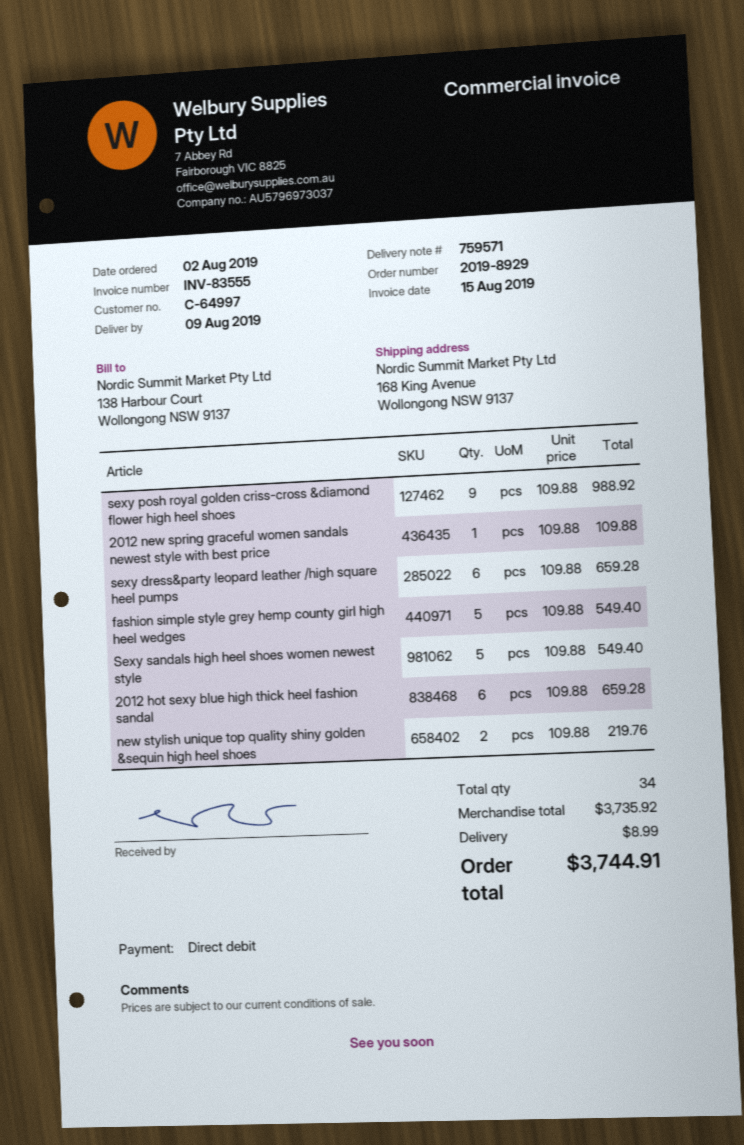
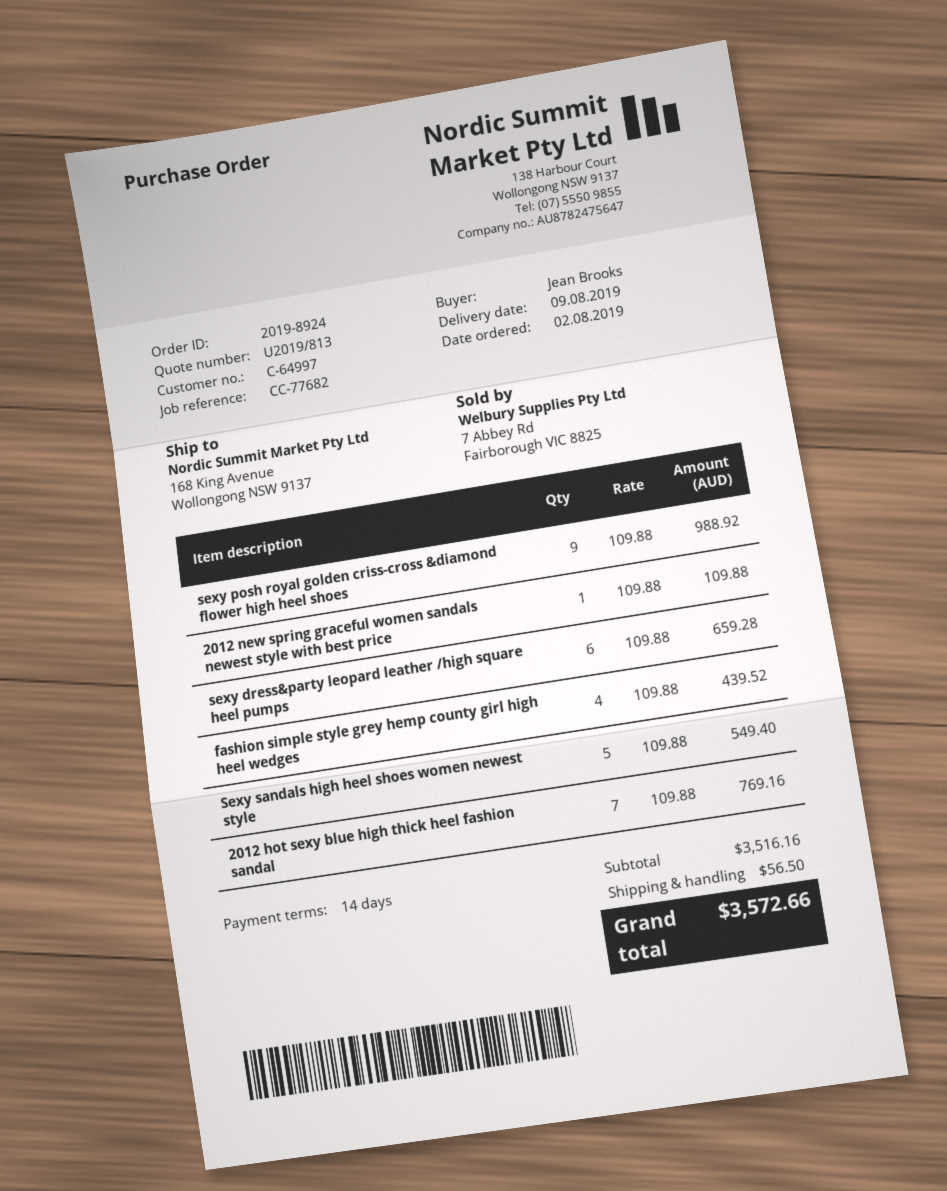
order number: 2019-8929 -> 2019-8924
fashion simple style grey hemp county girl high heel wedges: 5 x 109.88 = 549.40 -> 4 x 109.88 = 439.52
2012 hot sexy blue high thick heel fashion sandal: 6 x 109.88 = 659.28 -> 7 x 109.88 = 769.16
new stylish unique top quality shiny golden &sequin high heel shoes: 2 x 109.88 = 219.76 -> none
subtotal: 3735.92 -> 3516.16
shipping: 8.99 -> 56.50
total: 3744.91 -> 3572.66

